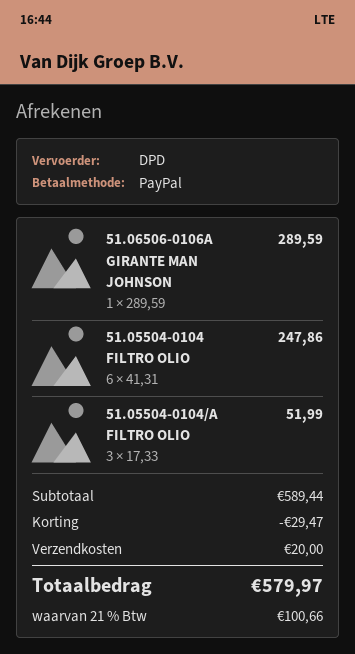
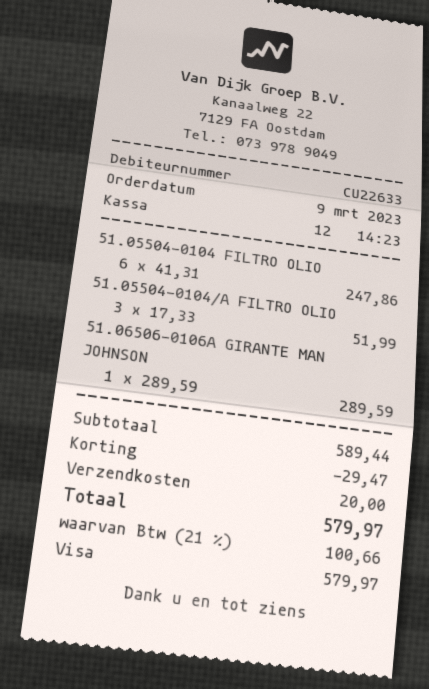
payment method: PayPal -> Visa

